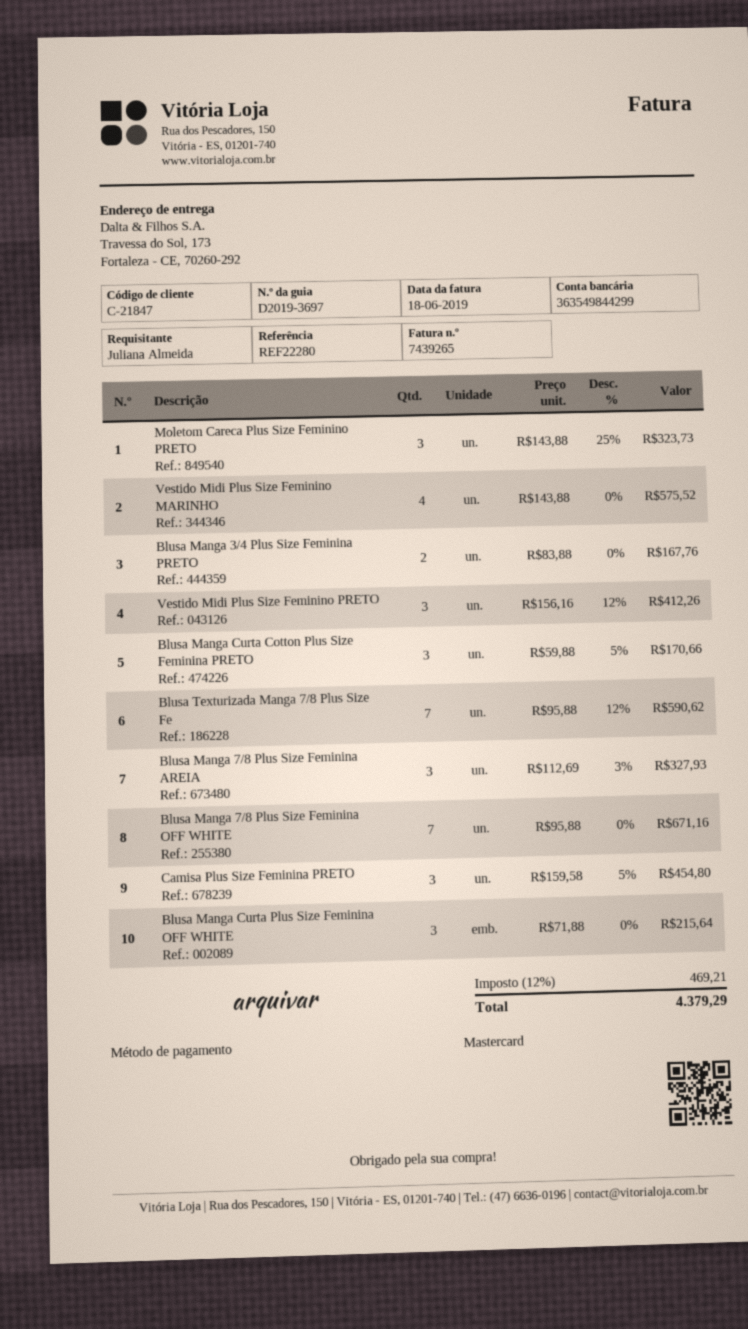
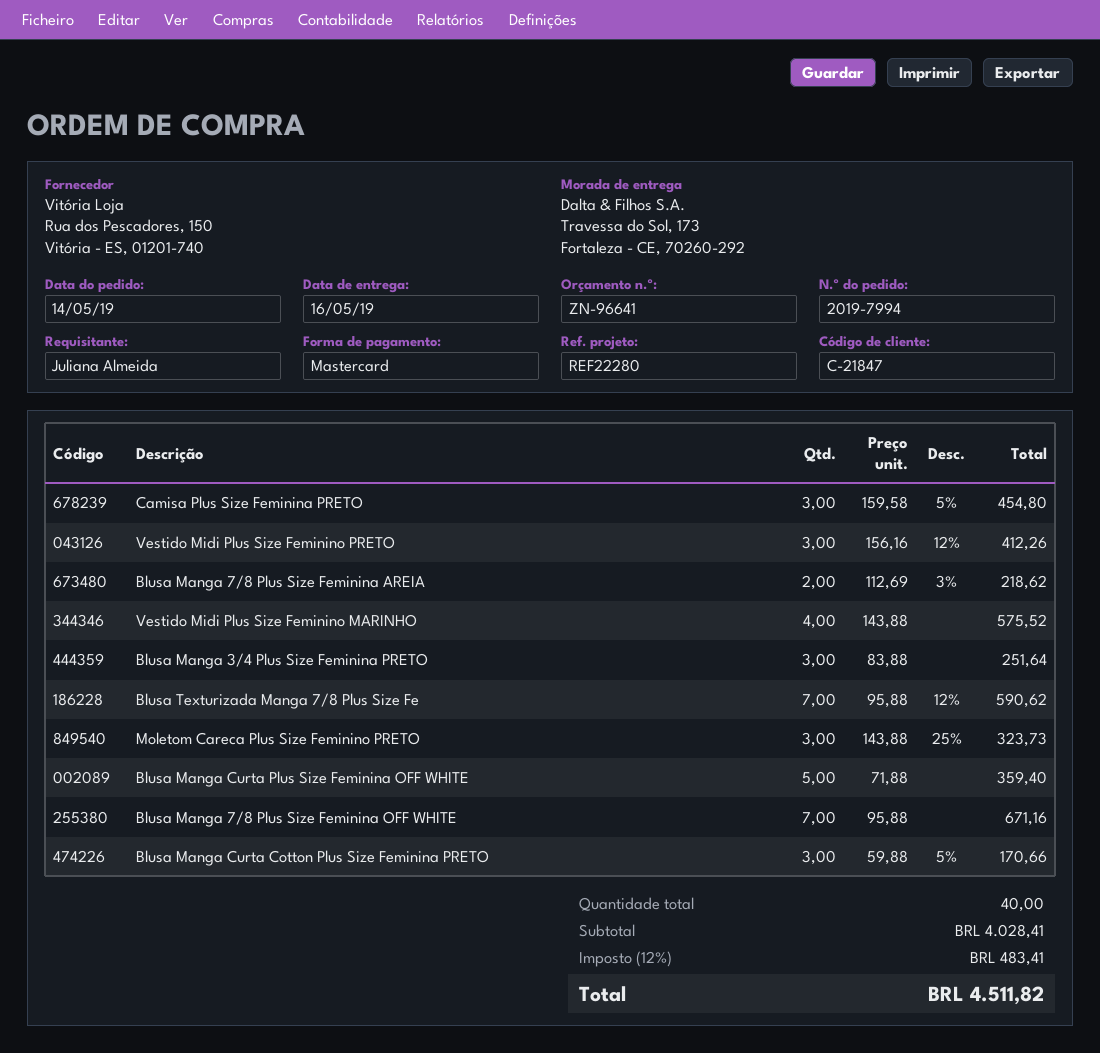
Blusa Manga 3/4 Plus Size Feminina PRETO: 2 x 83.88 = 167.76 -> 3 x 83.88 = 251.64
Blusa Manga 7/8 Plus Size Feminina AREIA: 3 x 112.69 - 3% = 327.93 -> 2 x 112.69 - 3% = 218.62
Blusa Manga Curta Plus Size Feminina OFF WHITE: 3 x 71.88 = 215.64 -> 5 x 71.88 = 359.40
tax: 12% = 469.21 -> 12% = 483.41
total: 4379.29 -> 4511.82

